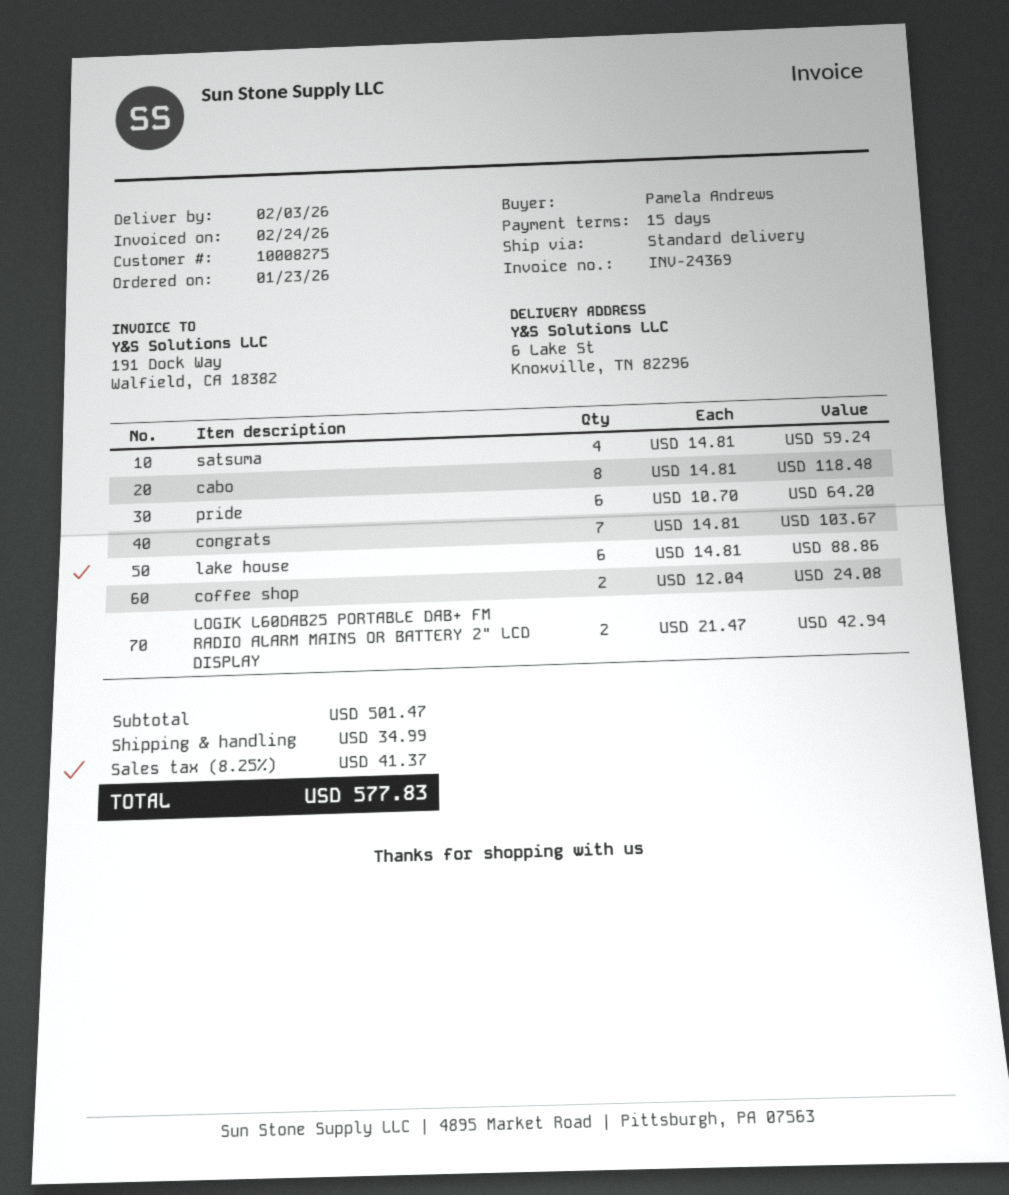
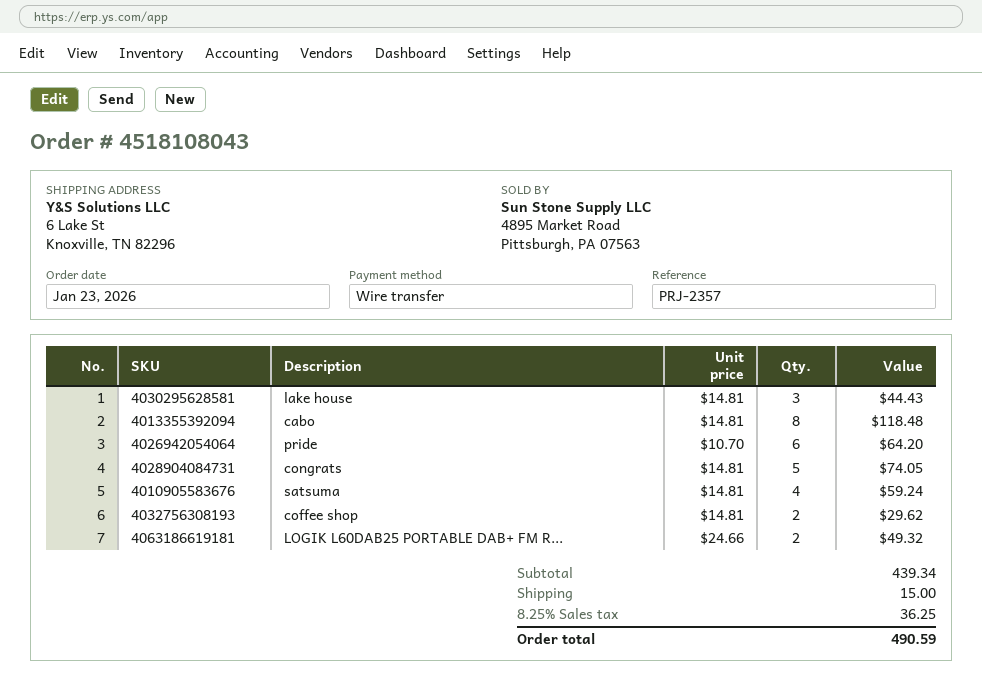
congrats: 7 x 14.81 = 103.67 -> 5 x 14.81 = 74.05
lake house: 6 x 14.81 = 88.86 -> 3 x 14.81 = 44.43
coffee shop: 2 x 12.04 = 24.08 -> 2 x 14.81 = 29.62
LOGIK L60DAB25 PORTABLE DAB+ FM RADIO ALARM MAINS OR BATTERY 2" LCD DISPLAY: 2 x 21.47 = 42.94 -> 2 x 24.66 = 49.32
subtotal: 501.47 -> 439.34
shipping: 34.99 -> 15.00
tax: 8.25% = 41.37 -> 8.25% = 36.25
total: 577.83 -> 490.59

